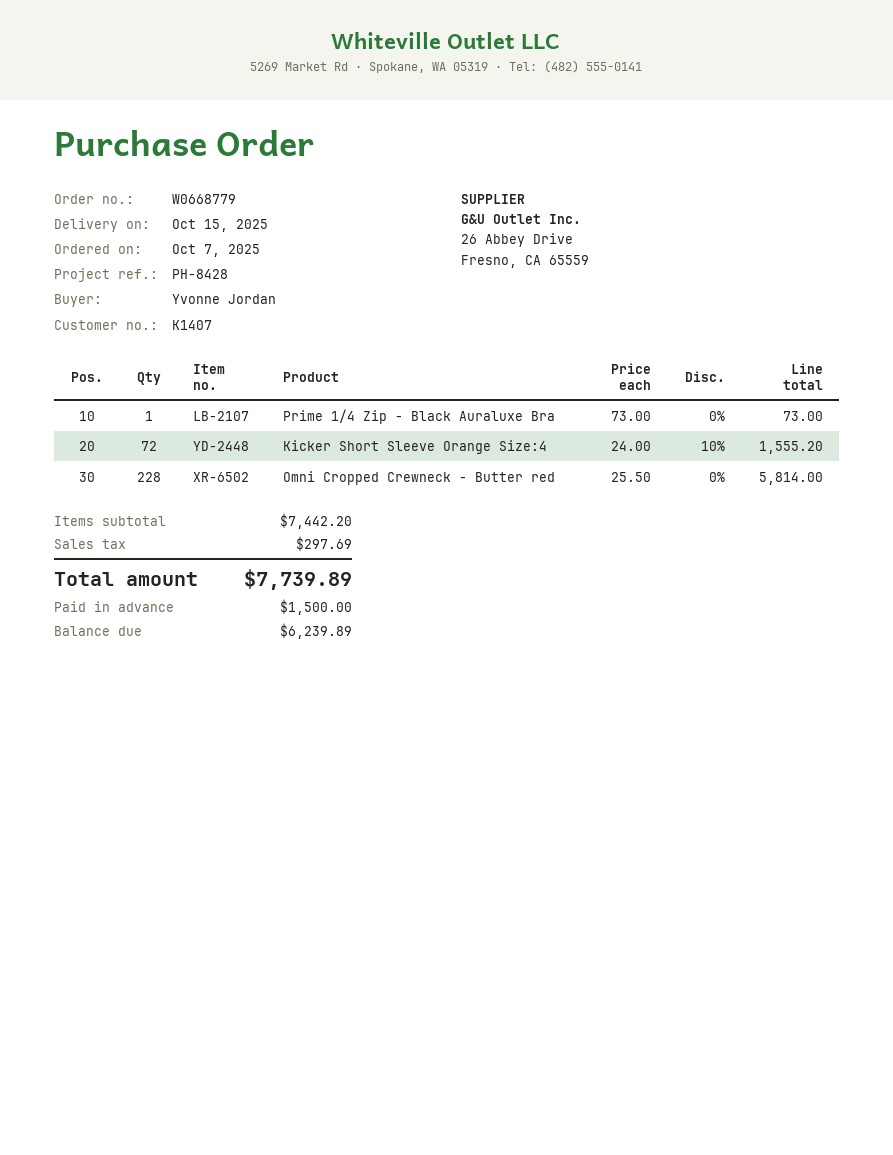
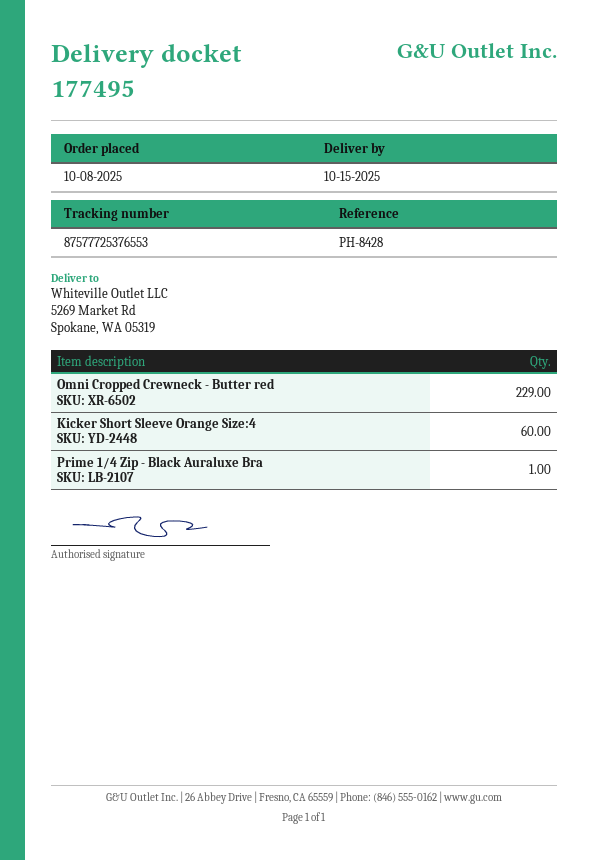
order date: 2025-10-07 -> 2025-10-08
Kicker Short Sleeve Orange Size:4: 72 -> 60
Omni Cropped Crewneck - Butter red: 228 -> 229

